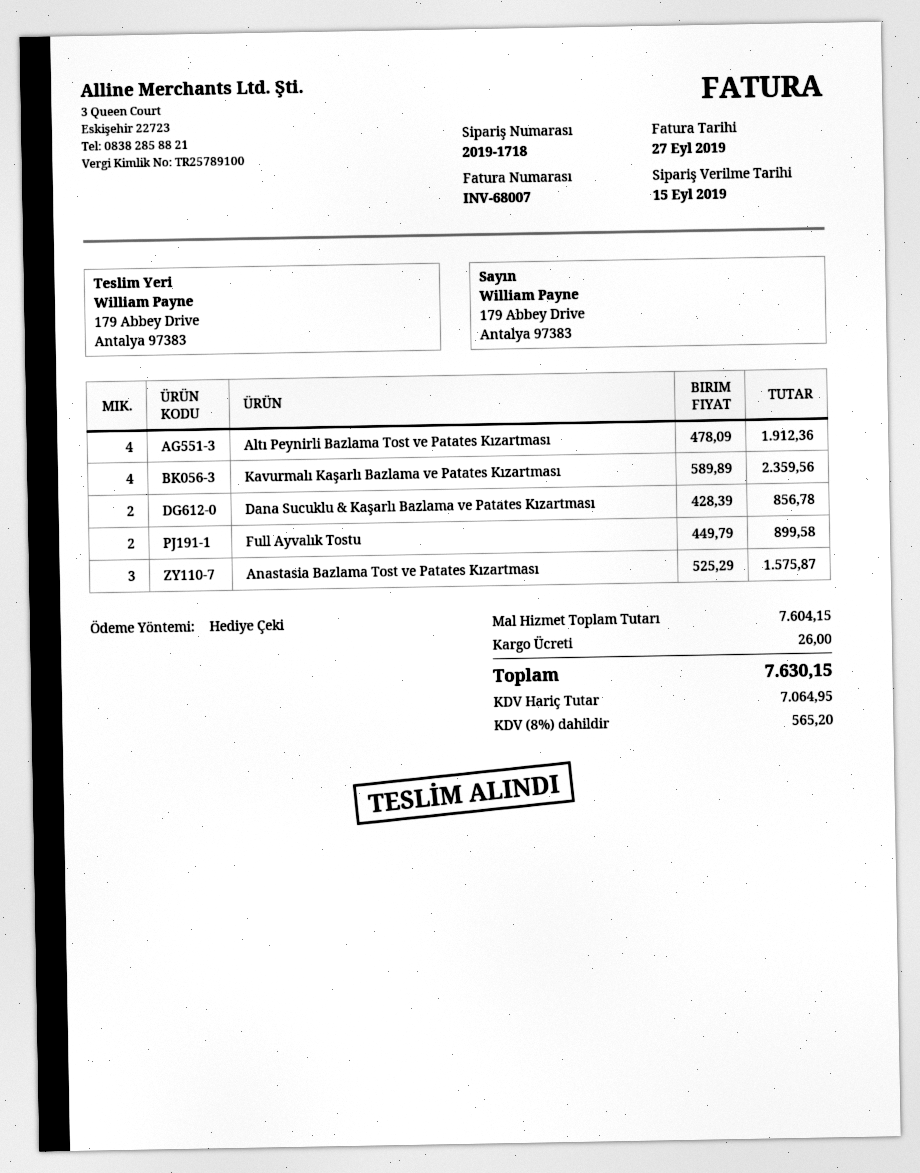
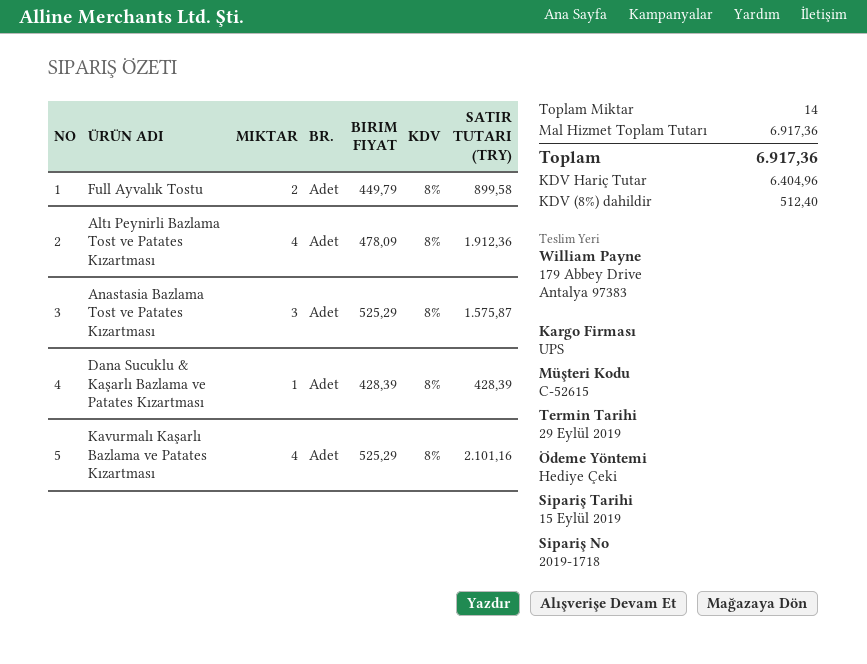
Kavurmalı Kaşarlı Bazlama ve Patates Kızartması: 4 x 589.89 = 2359.56 -> 4 x 525.29 = 2101.16
Dana Sucuklu & Kaşarlı Bazlama ve Patates Kızartması: 2 x 428.39 = 856.78 -> 1 x 428.39 = 428.39
subtotal: 7604.15 -> 6917.36
shipping: 26.00 -> none
net: 7064.95 -> 6404.96
tax: 8% = 565.20 -> 8% = 512.40
total: 7630.15 -> 6917.36

